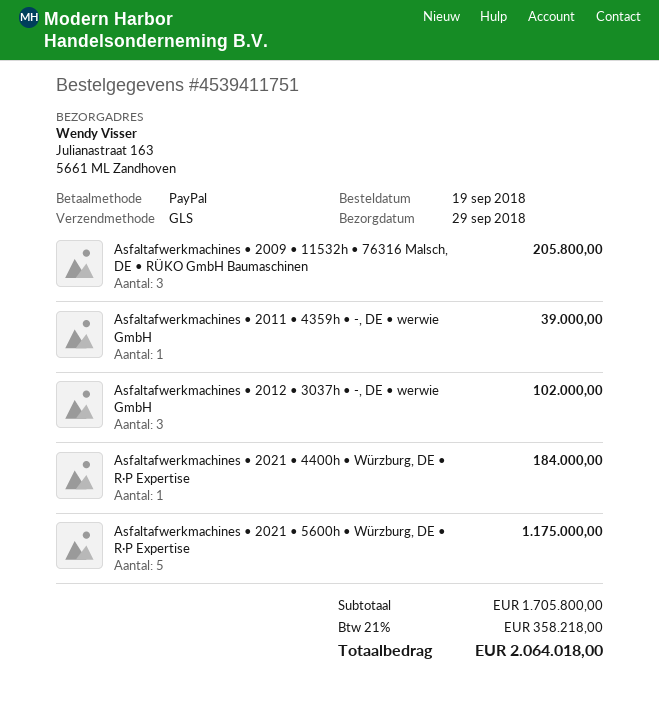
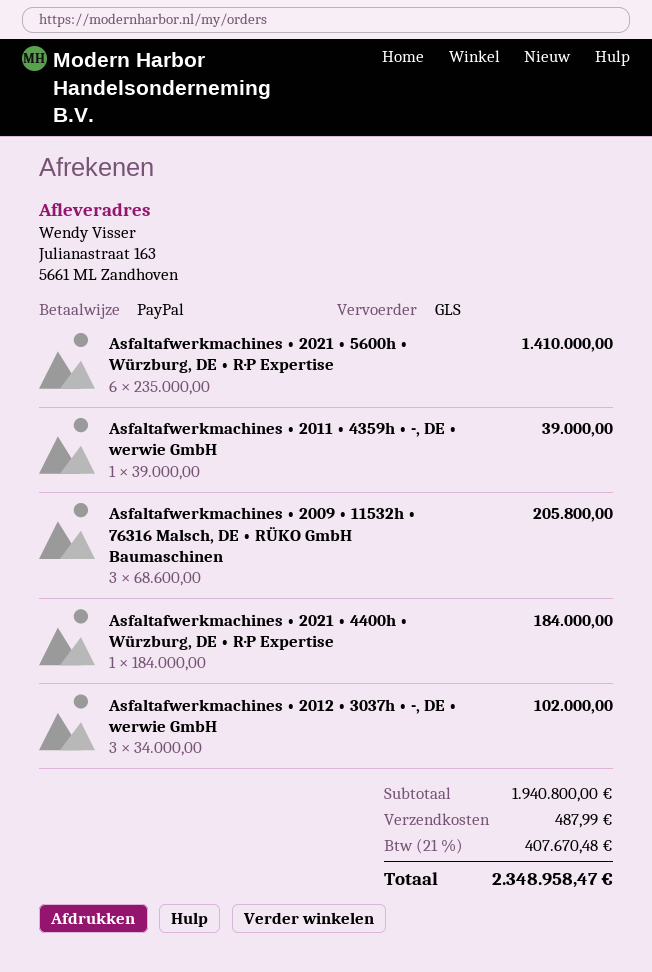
Asfaltafwerkmachines • 2021 • 5600h • Würzburg, DE • R·P Expertise: 5 for 1175000.00 -> 6 for 1410000.00
subtotal: 1705800.00 -> 1940800.00
shipping: none -> 487.99
tax: 21% = 358218.00 -> 21% = 407670.48
total: 2064018.00 -> 2348958.47

